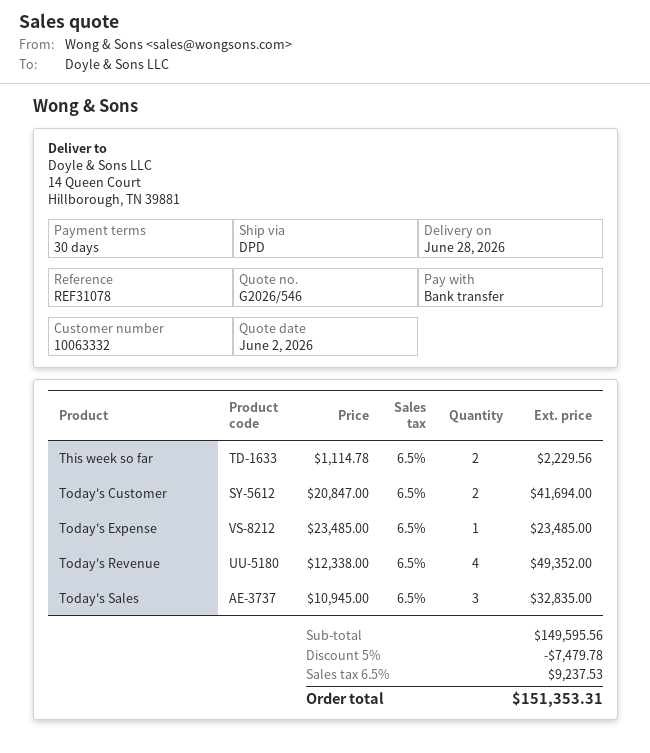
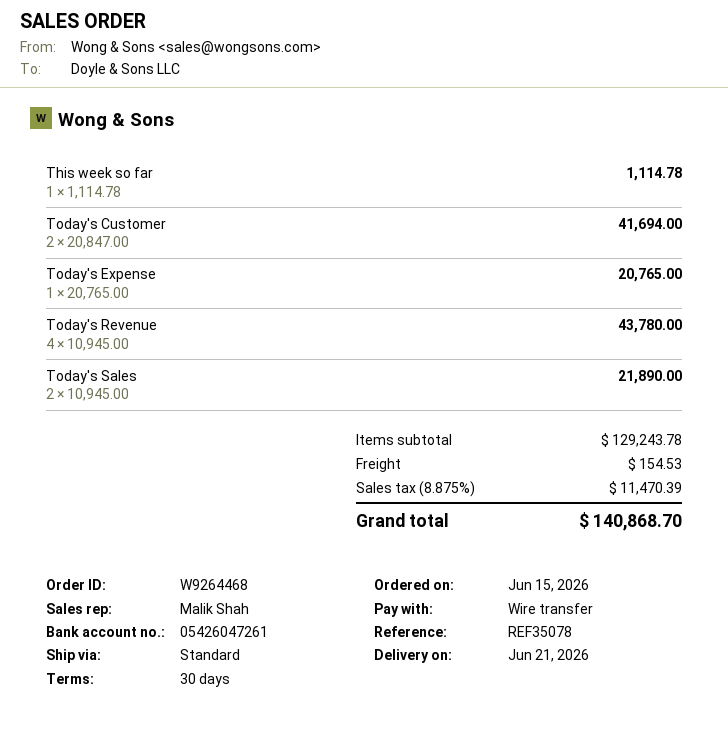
delivery date: 2026-06-28 -> 2026-06-21
reference: REF31078 -> REF35078
shipping method: DPD -> standard
This week so far: 2 x 1114.78 = 2229.56 -> 1 x 1114.78 = 1114.78
Today's Expense: 1 x 23485.00 = 23485.00 -> 1 x 20765.00 = 20765.00
Today's Revenue: 4 x 12338.00 = 49352.00 -> 4 x 10945.00 = 43780.00
Today's Sales: 3 x 10945.00 = 32835.00 -> 2 x 10945.00 = 21890.00
subtotal: 149595.56 -> 129243.78
discount: 5% = 7479.78 -> none
shipping: none -> 154.53
tax: 6.5% = 9237.53 -> 8.875% = 11470.39
total: 151353.31 -> 140868.70

